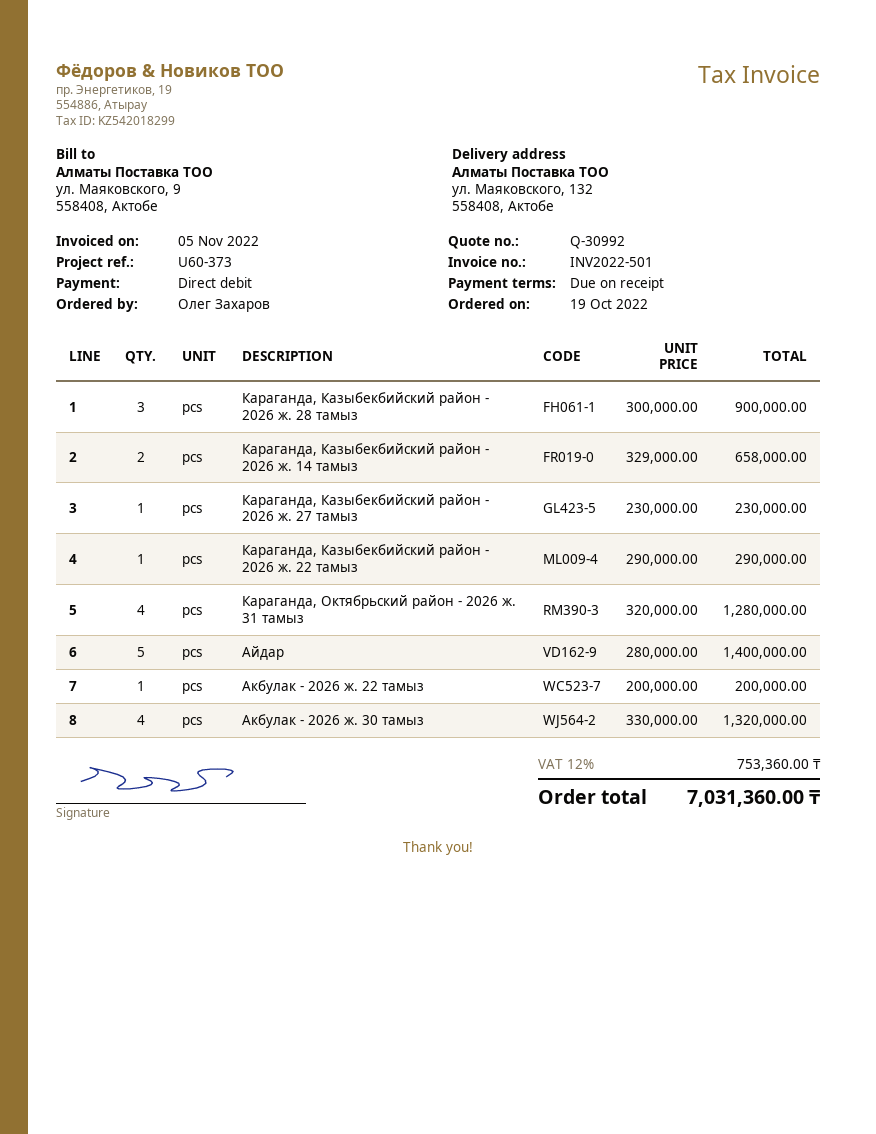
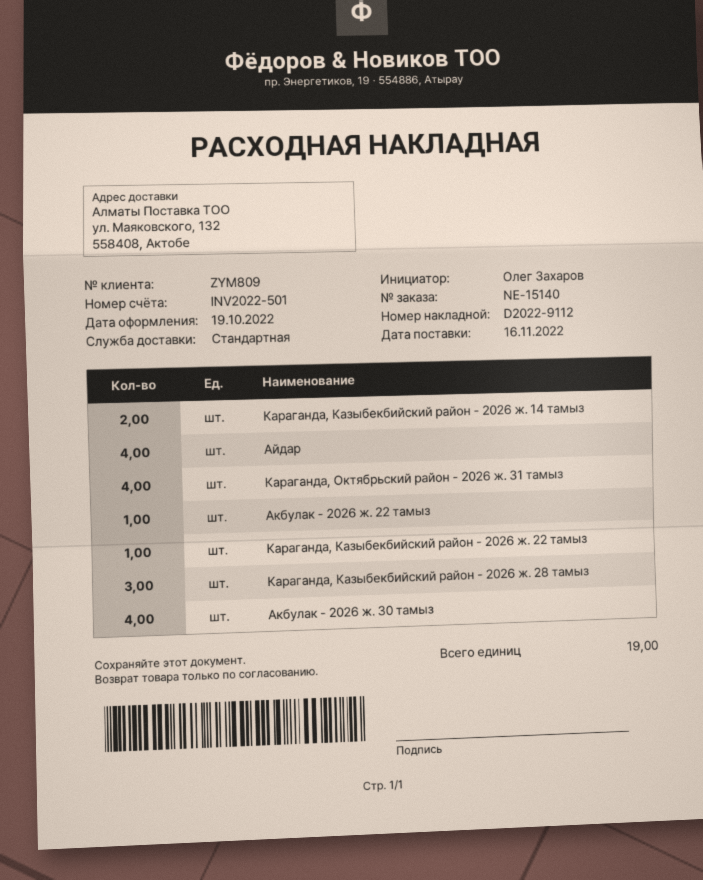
Караганда, Казыбекбийский район - 2026 ж. 27 тамыз: 1 -> none
Айдар: 5 -> 4

